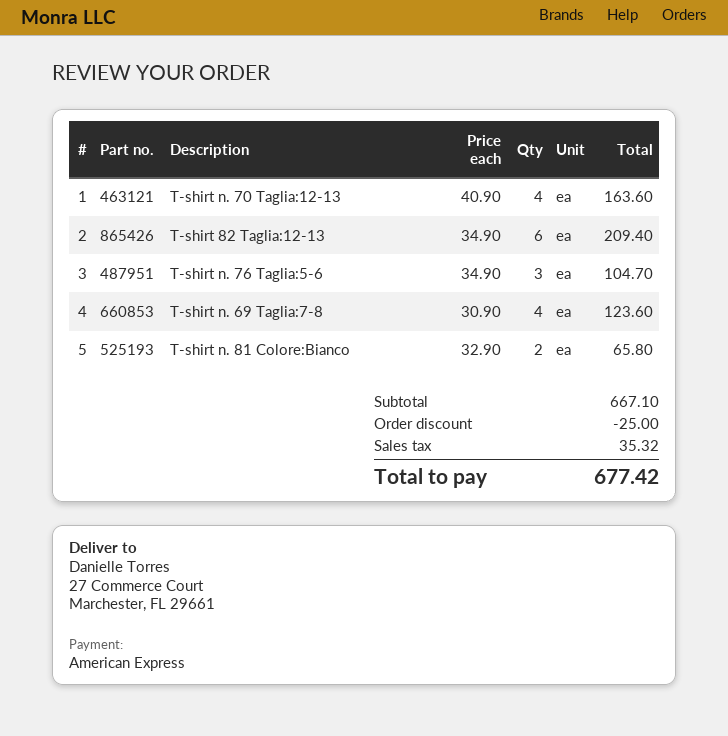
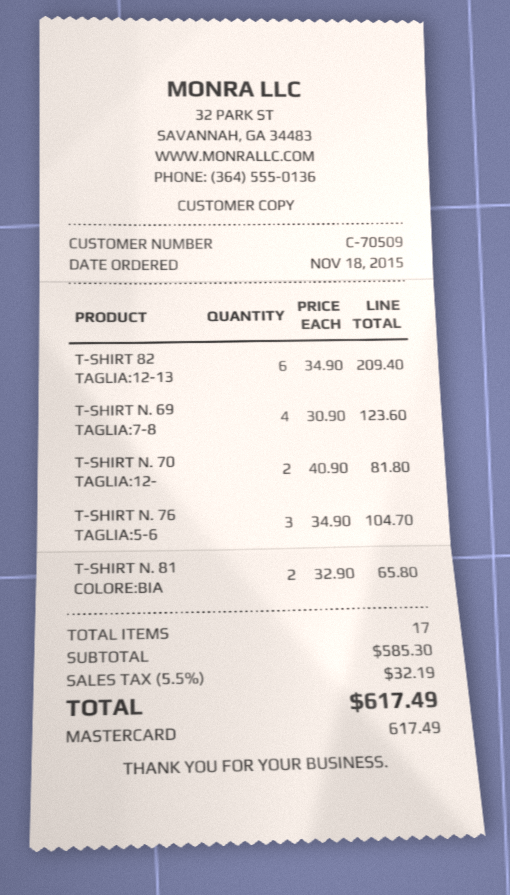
payment method: American Express -> Mastercard
T-shirt n. 70 Taglia:12-13: 4 x 40.90 = 163.60 -> 2 x 40.90 = 81.80
subtotal: 667.10 -> 585.30
discount: 25.00 -> none
tax: 35.32 -> 32.19
total: 677.42 -> 617.49

